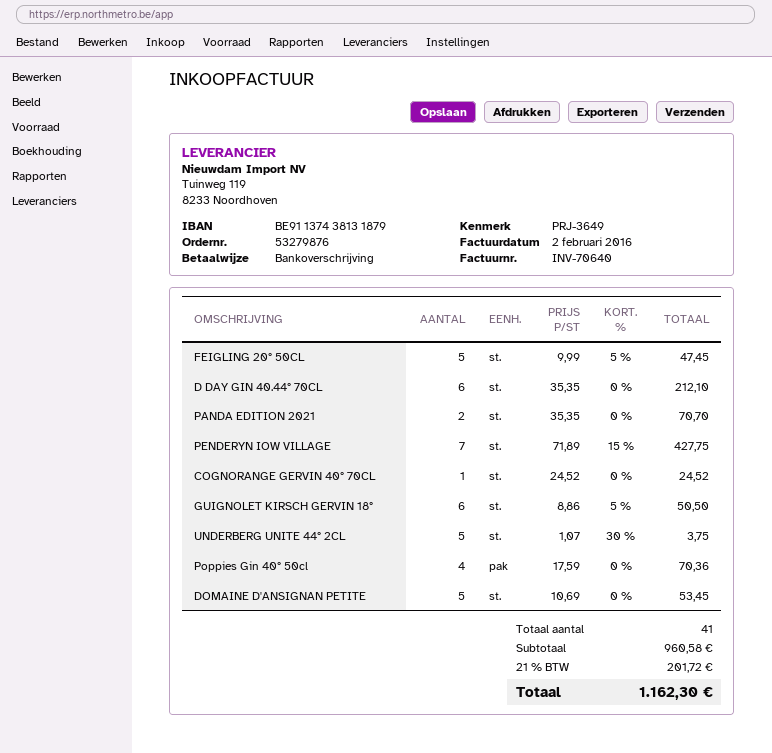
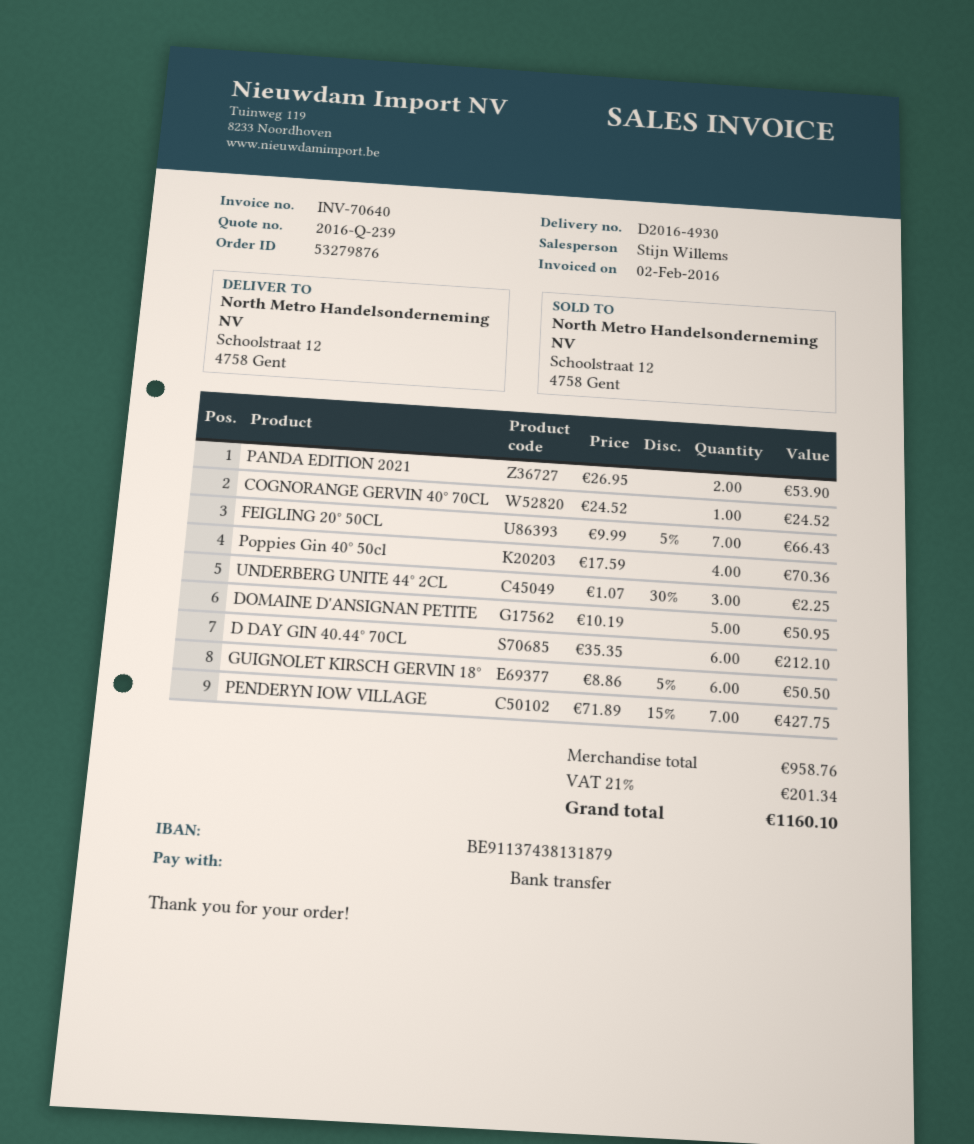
FEIGLING 20° 50CL: 5 x 9.99 - 5% = 47.45 -> 7 x 9.99 - 5% = 66.43
PANDA EDITION 2021: 2 x 35.35 = 70.70 -> 2 x 26.95 = 53.90
UNDERBERG UNITE 44° 2CL: 5 x 1.07 - 30% = 3.75 -> 3 x 1.07 - 30% = 2.25
DOMAINE D'ANSIGNAN PETITE: 5 x 10.69 = 53.45 -> 5 x 10.19 = 50.95
subtotal: 960.58 -> 958.76
tax: 21% = 201.72 -> 21% = 201.34
total: 1162.30 -> 1160.10

